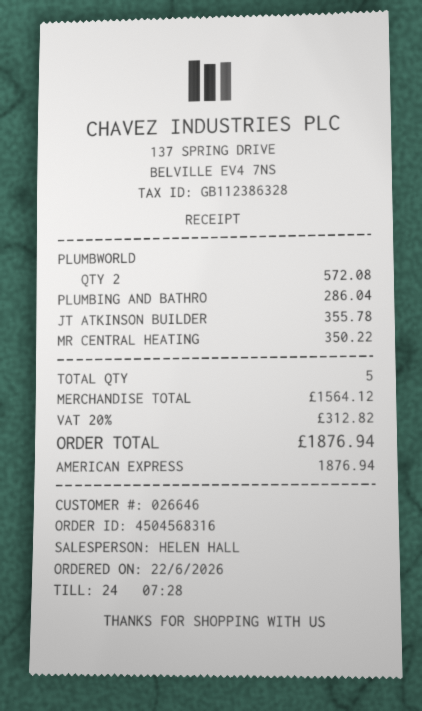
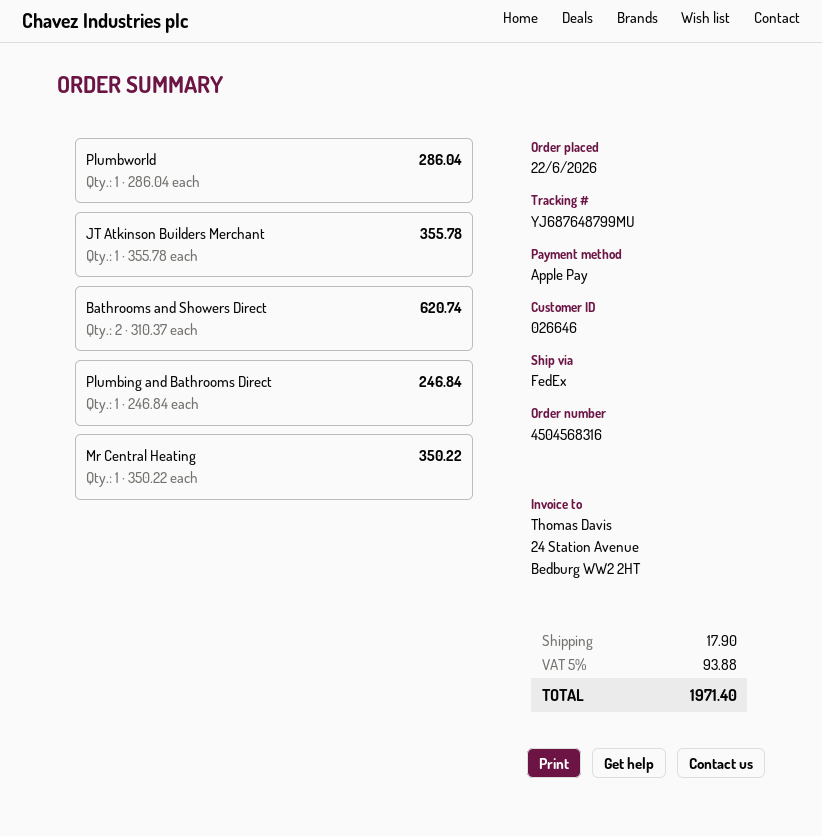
payment method: American Express -> Apple Pay
PLUMBWORLD: 2 for 572.08 -> 1 for 286.04
PLUMBING AND BATHRO: 1 for 286.04 -> 1 for 246.84
Bathrooms and Showers Direct: none -> 2 for 620.74
shipping: none -> 17.90
tax: 20% = 312.82 -> 5% = 93.88
total: 1876.94 -> 1971.40

